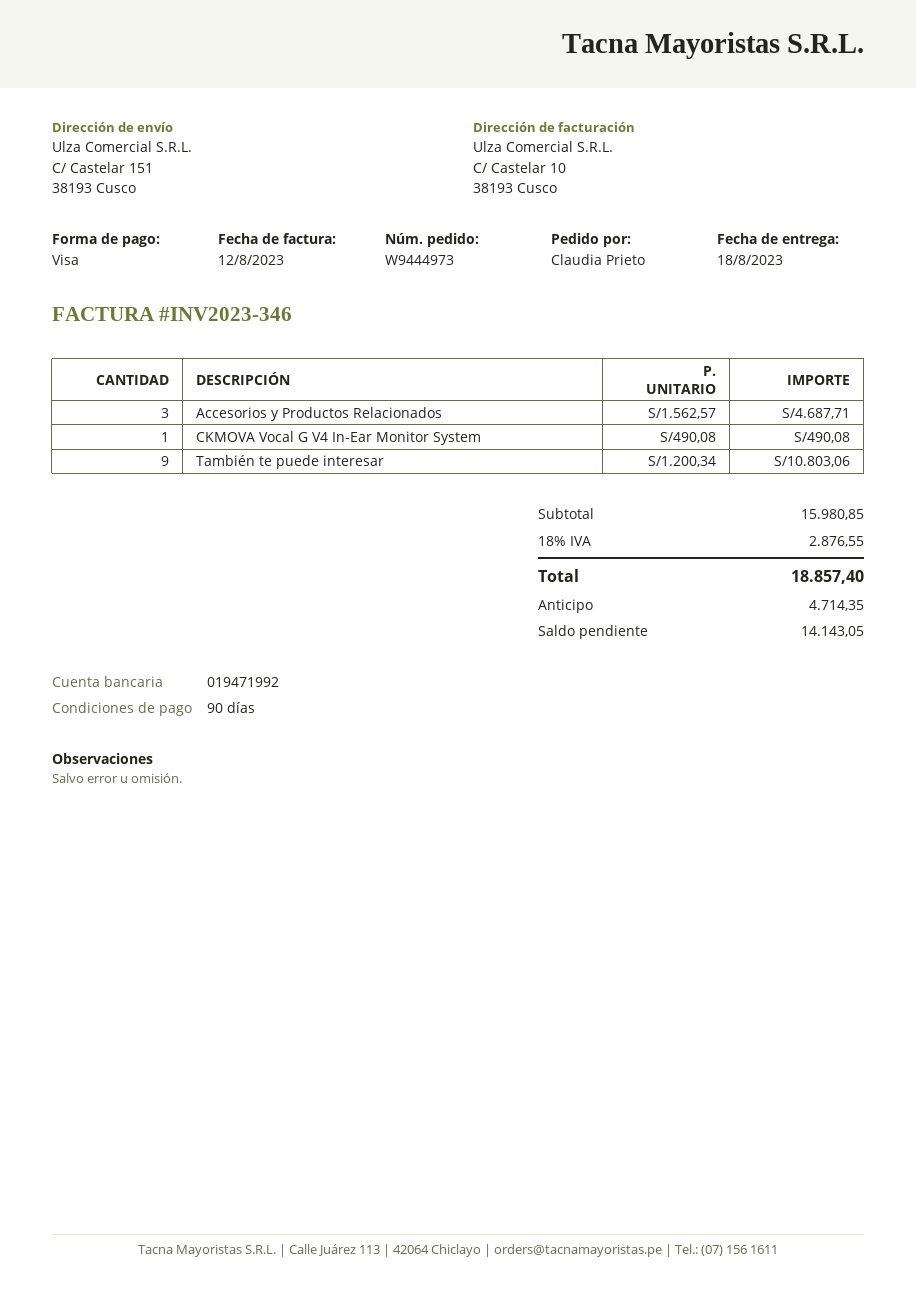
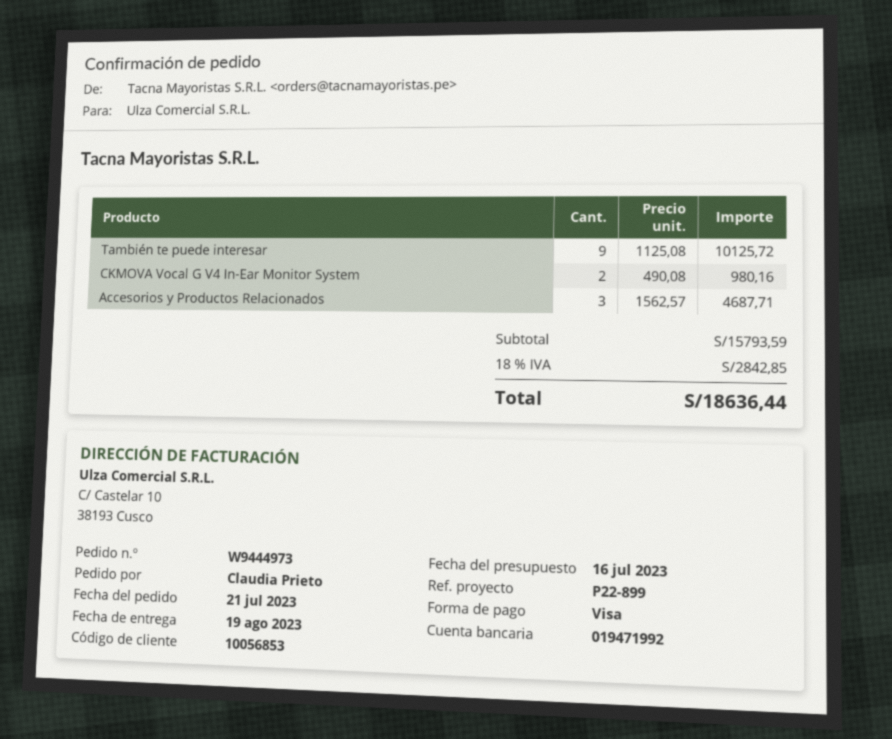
delivery date: 2023-08-18 -> 2023-08-19
CKMOVA Vocal G V4 In-Ear Monitor System: 1 x 490.08 = 490.08 -> 2 x 490.08 = 980.16
También te puede interesar: 9 x 1200.34 = 10803.06 -> 9 x 1125.08 = 10125.72
subtotal: 15980.85 -> 15793.59
tax: 18% = 2876.55 -> 18% = 2842.85
total: 18857.40 -> 18636.44

